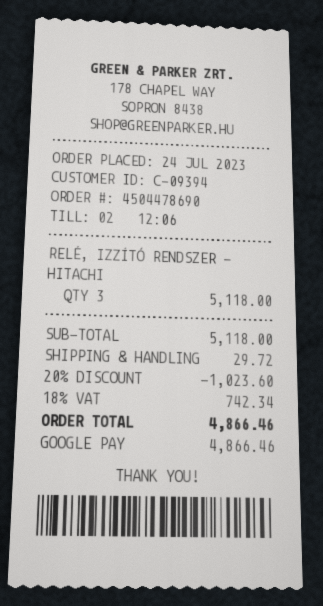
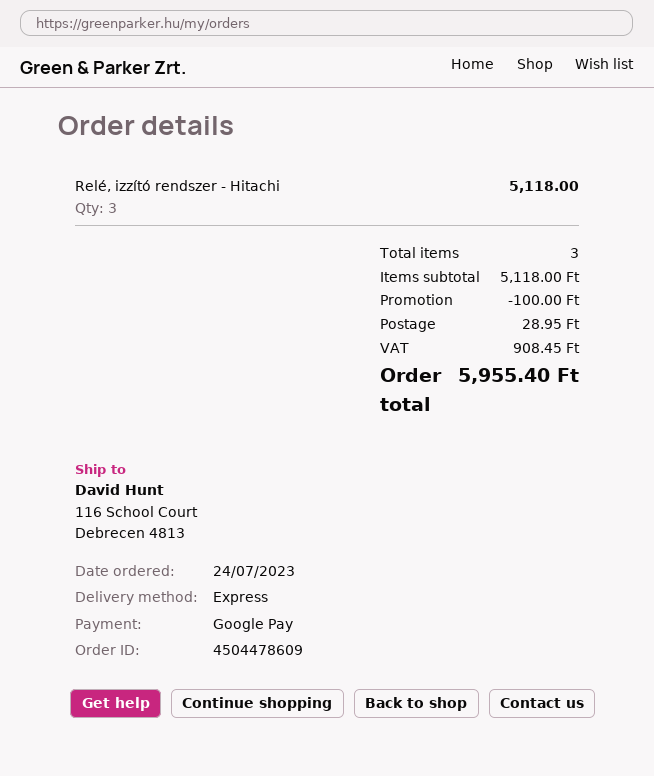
order number: 4504478690 -> 4504478609
discount: 1023.60 -> 100.00
shipping: 29.72 -> 28.95
tax: 742.34 -> 908.45
total: 4866.46 -> 5955.40

